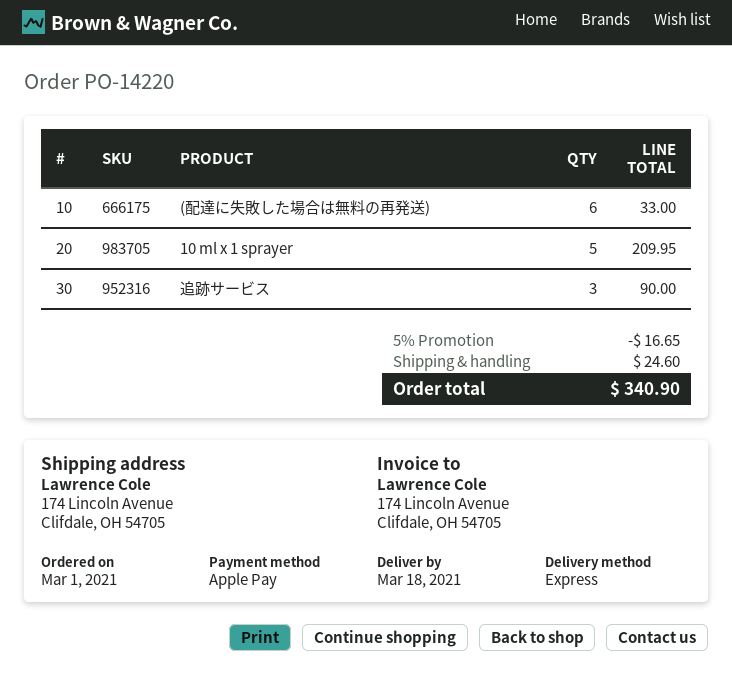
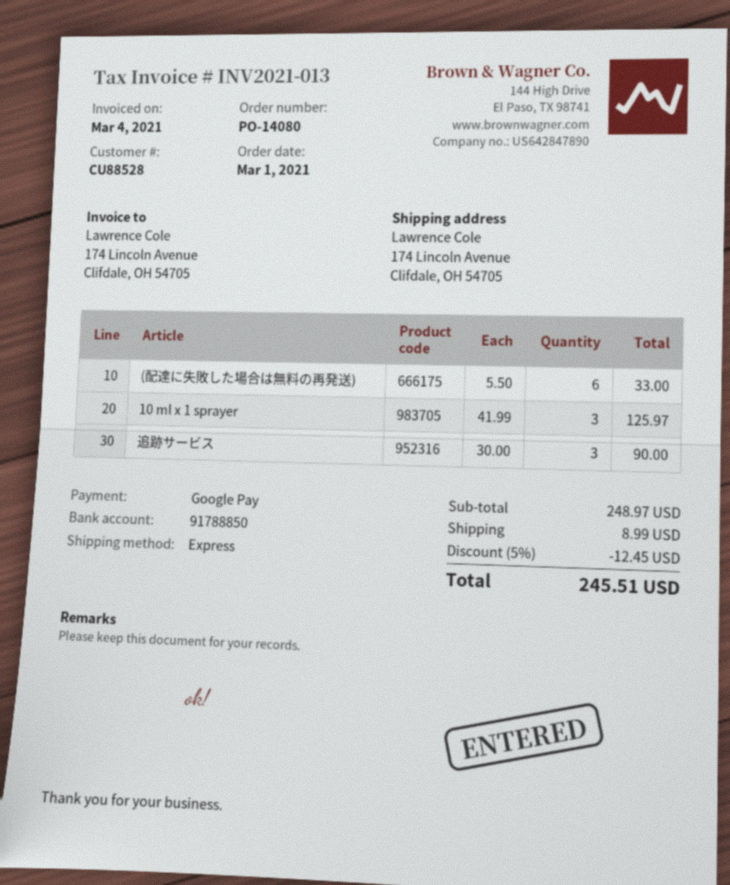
order number: PO-14220 -> PO-14080
payment method: Apple Pay -> Google Pay
10 ml x 1 sprayer: 5 for 209.95 -> 3 for 125.97
discount: 5% = 16.65 -> 5% = 12.45
shipping: 24.60 -> 8.99
total: 340.90 -> 245.51

